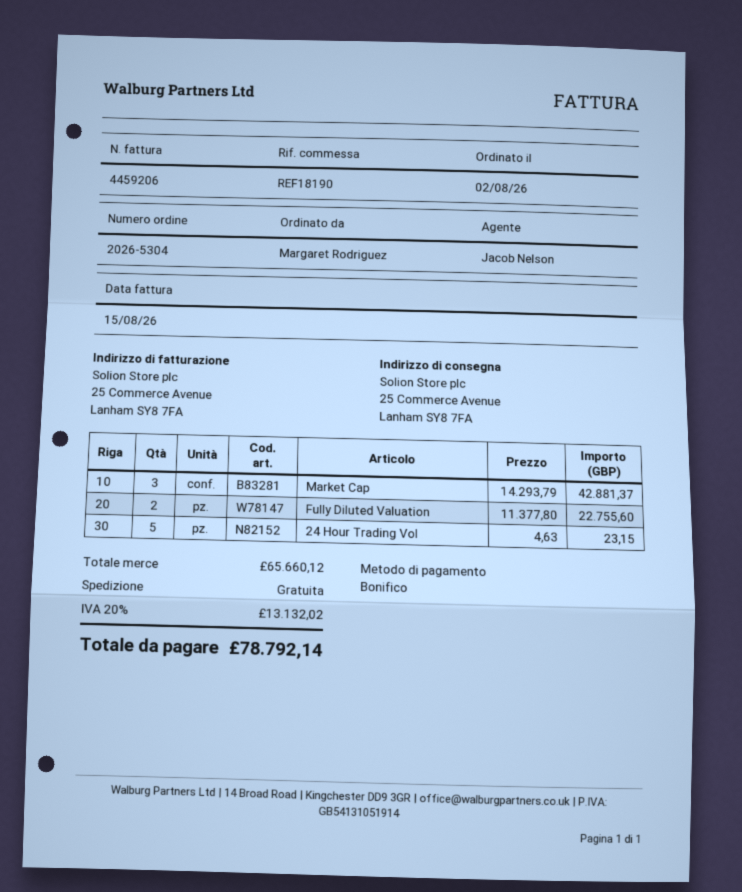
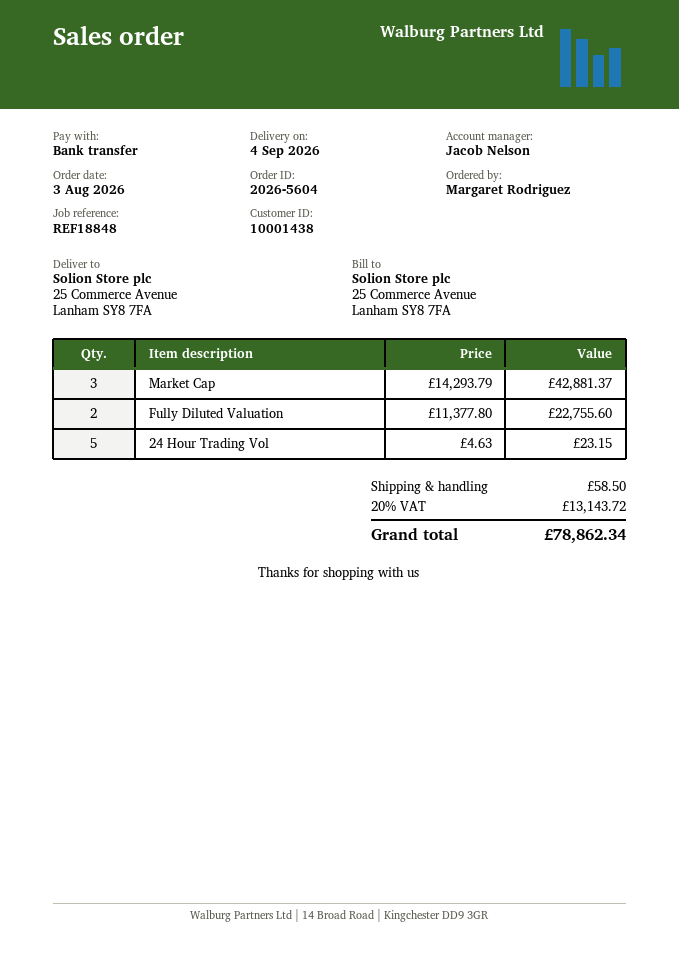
order number: 2026-5304 -> 2026-5604
order date: 2026-08-02 -> 2026-08-03
reference: REF18190 -> REF18848
shipping: 0.00 -> 58.50
tax: 20% = 13132.02 -> 20% = 13143.72
total: 78792.14 -> 78862.34

